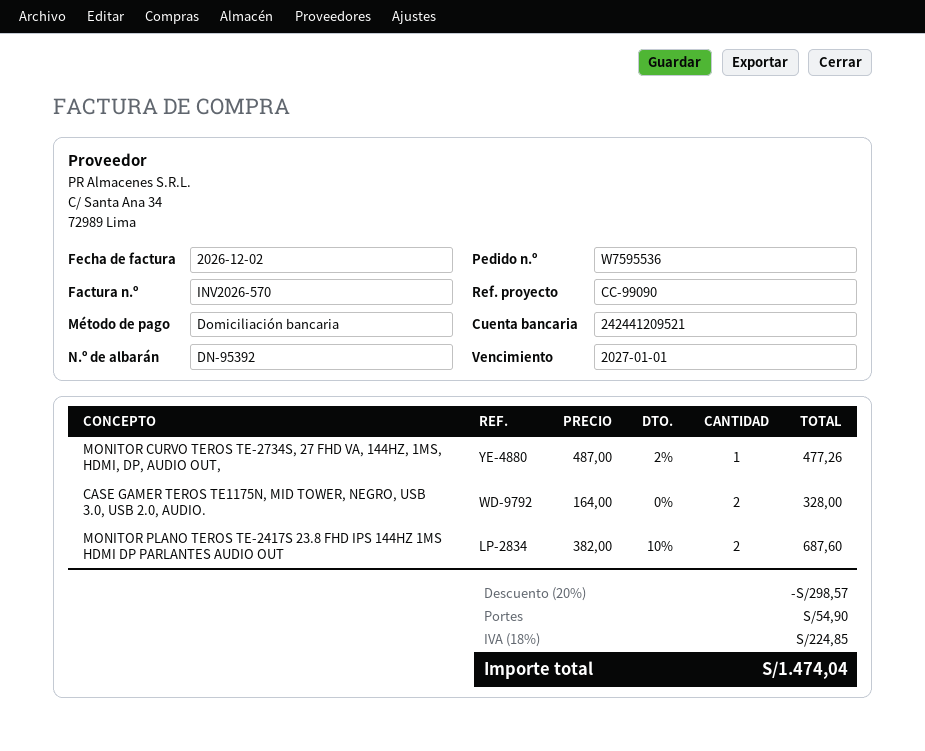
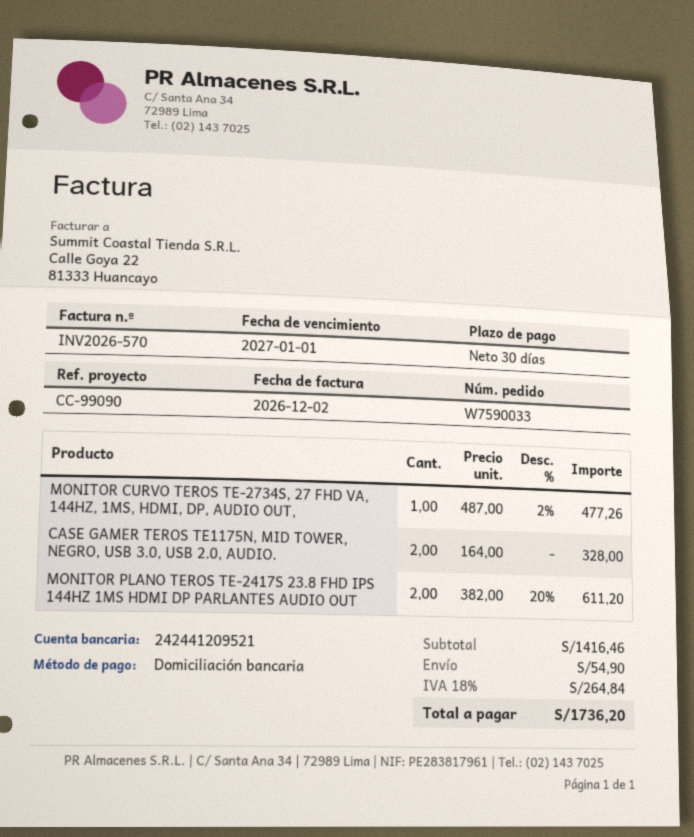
order number: W7595536 -> W7590033
MONITOR PLANO TEROS TE-2417S 23.8 FHD IPS 144HZ 1MS HDMI DP PARLANTES AUDIO OUT: 2 x 382.00 - 10% = 687.60 -> 2 x 382.00 - 20% = 611.20
discount: 20% = 298.57 -> none
tax: 18% = 224.85 -> 18% = 264.84
total: 1474.04 -> 1736.20

